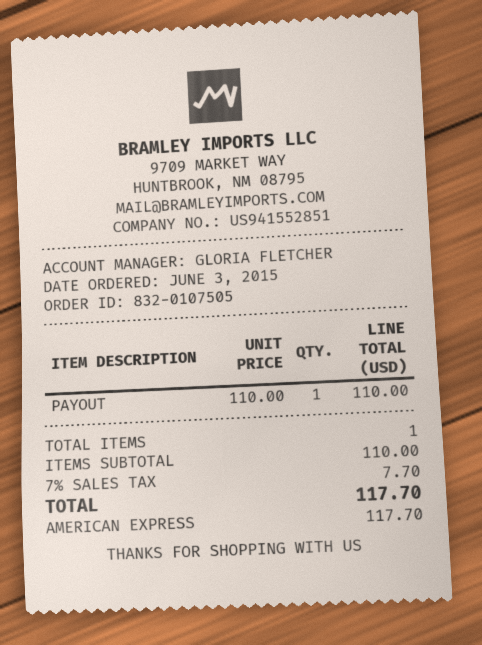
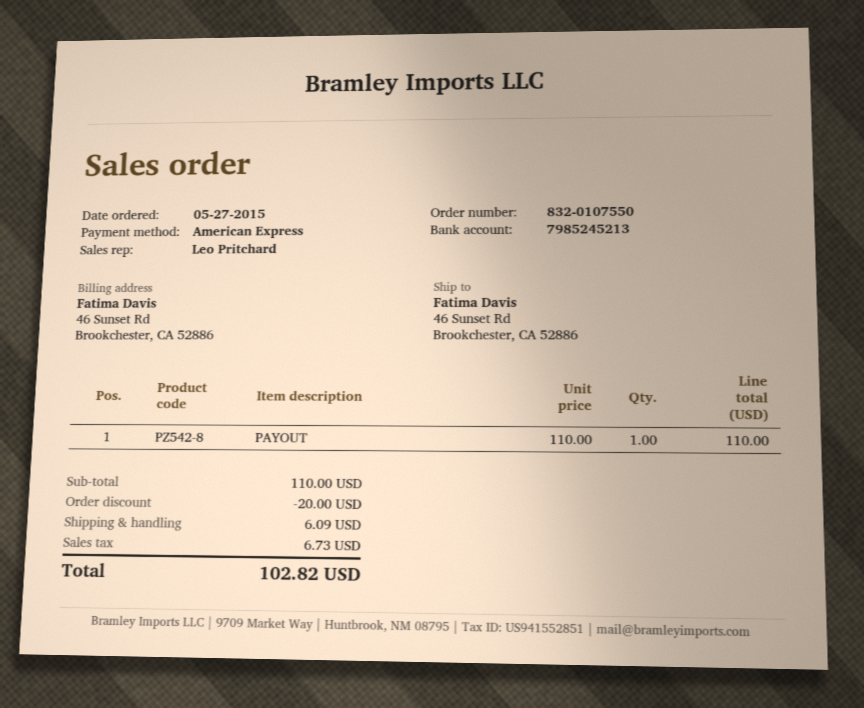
order number: 832-0107505 -> 832-0107550
order date: 2015-06-03 -> 2015-05-27
sales rep: GLORIA FLETCHER -> Leo Pritchard
discount: none -> 20.00
shipping: none -> 6.09
tax: 7.70 -> 6.73
total: 117.70 -> 102.82

